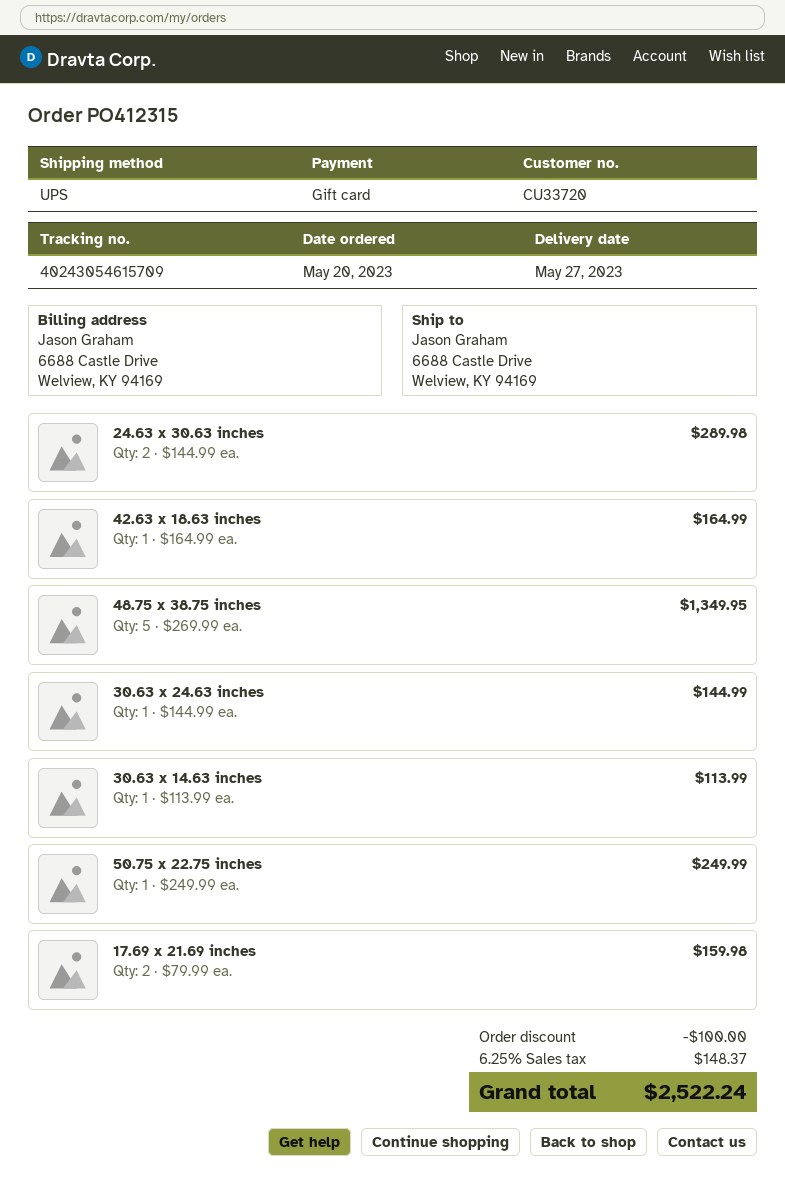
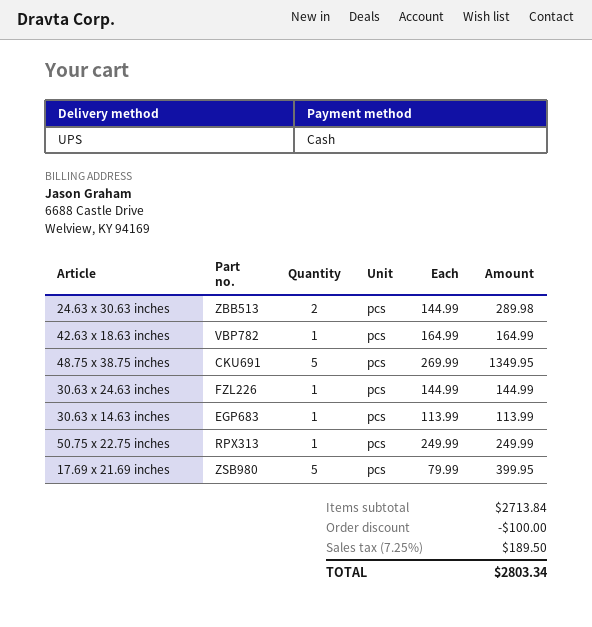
payment method: gift card -> cash
17.69 x 21.69 inches: 2 x 79.99 = 159.98 -> 5 x 79.99 = 399.95
tax: 6.25% = 148.37 -> 7.25% = 189.50
total: 2522.24 -> 2803.34

